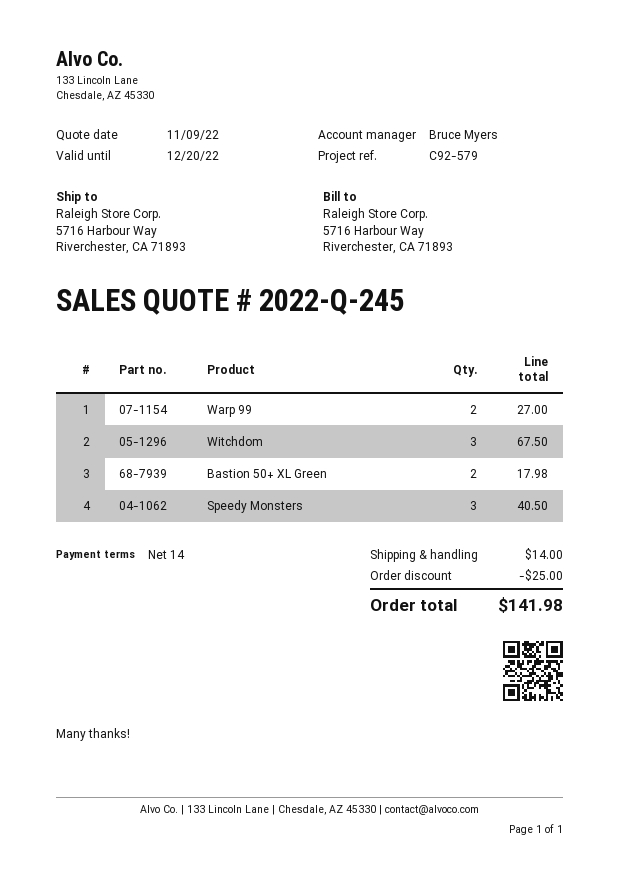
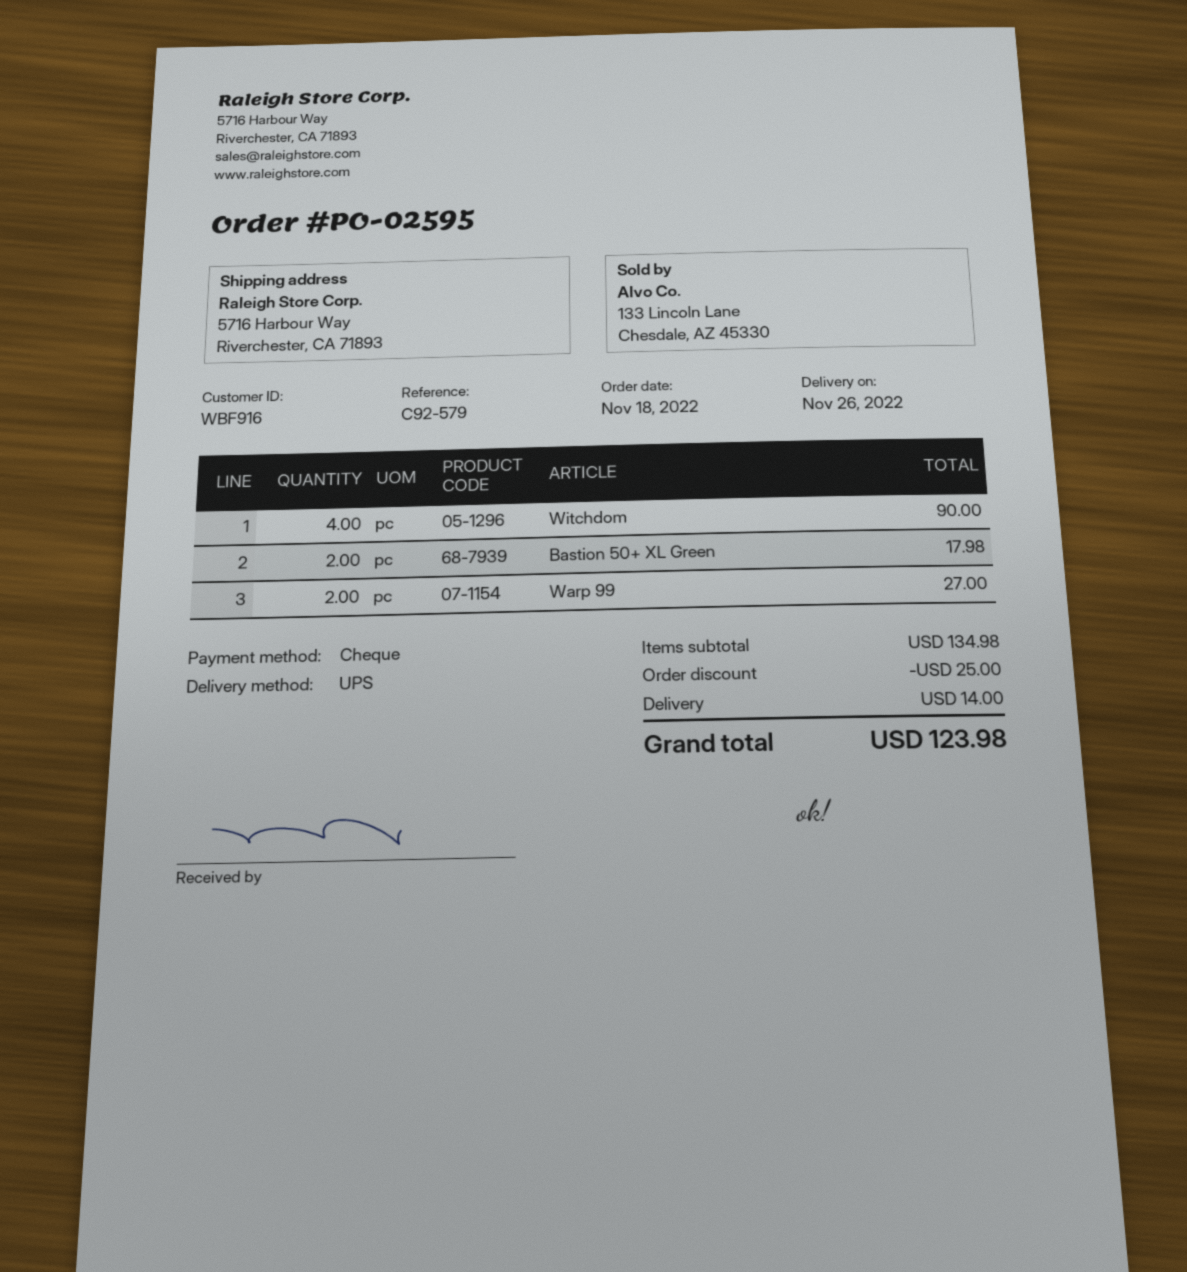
Witchdom: 3 for 67.50 -> 4 for 90.00
Speedy Monsters: 3 for 40.50 -> none
total: 141.98 -> 123.98

